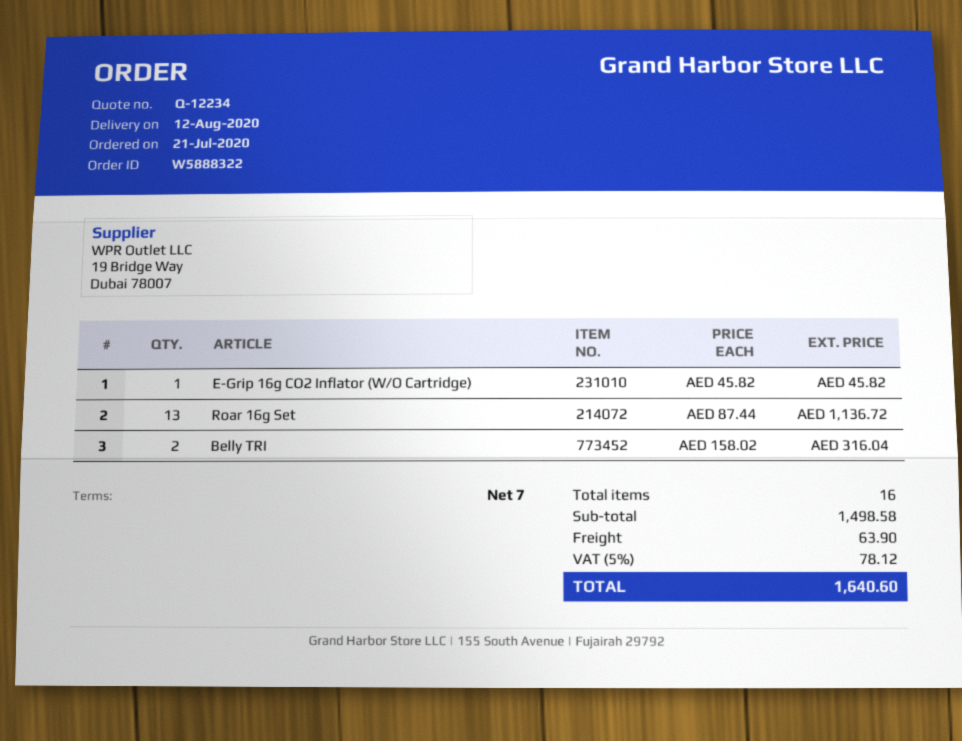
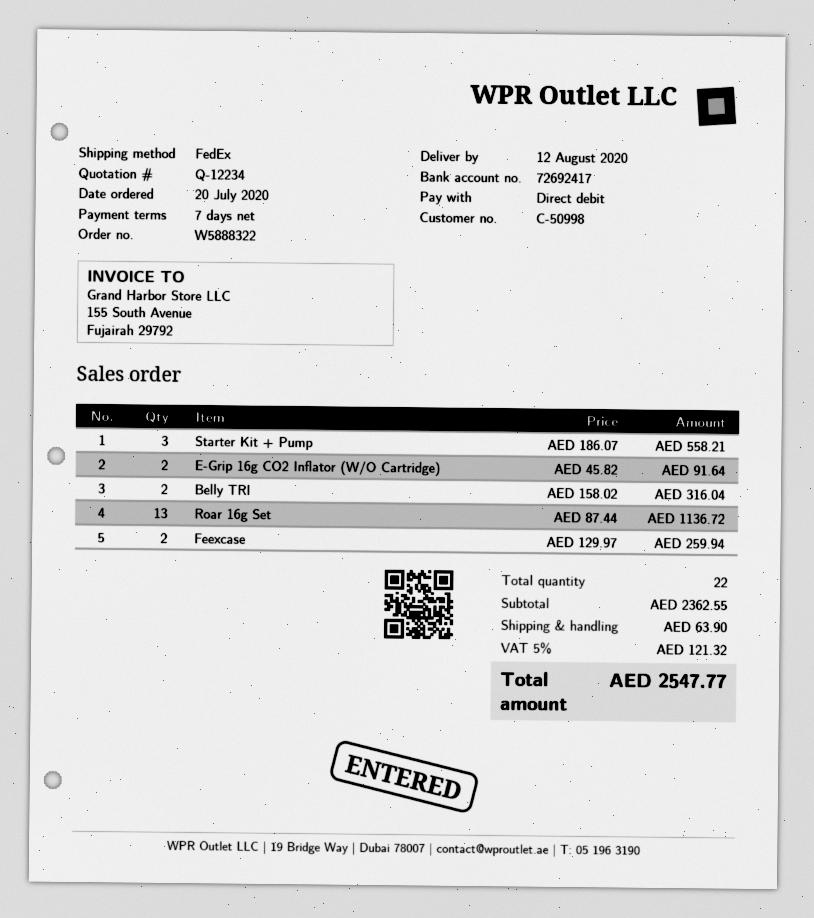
order date: 2020-07-21 -> 2020-07-20
E-Grip 16g CO2 Inflator (W/O Cartridge): 1 x 45.82 = 45.82 -> 2 x 45.82 = 91.64
Starter Kit + Pump: none -> 3 x 186.07 = 558.21
Feexcase: none -> 2 x 129.97 = 259.94
total quantity: 16 -> 22
subtotal: 1498.58 -> 2362.55
tax: 5% = 78.12 -> 5% = 121.32
total: 1640.60 -> 2547.77

